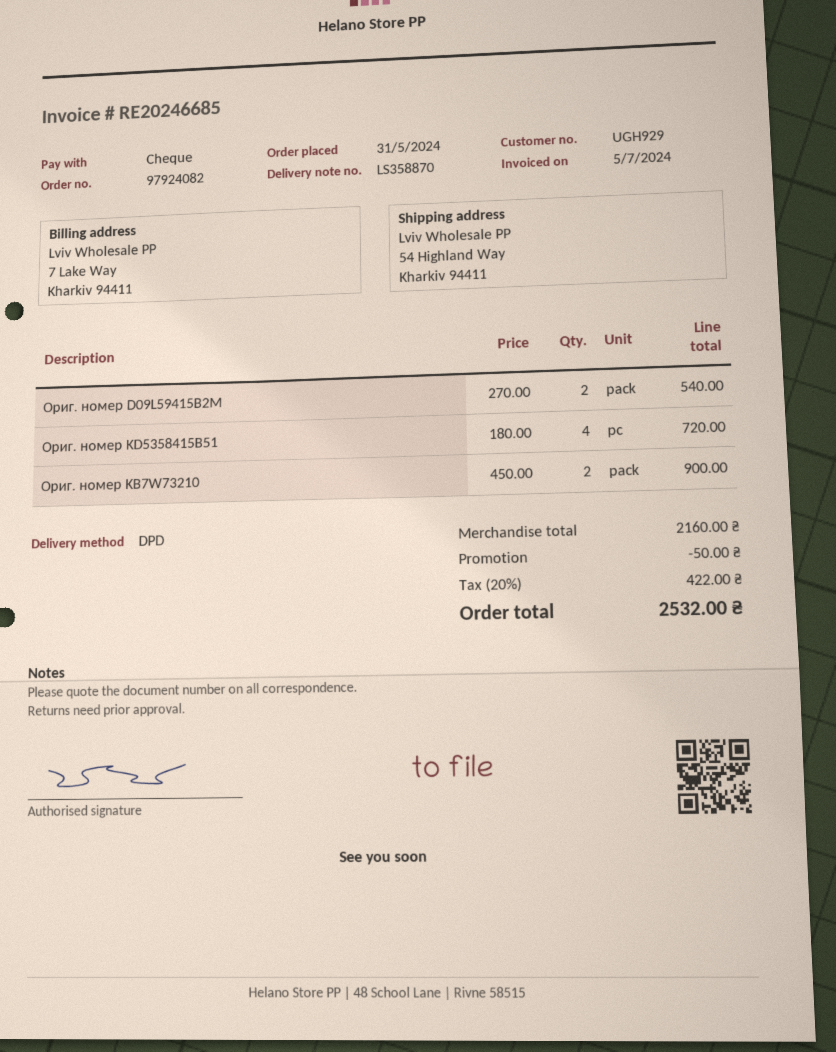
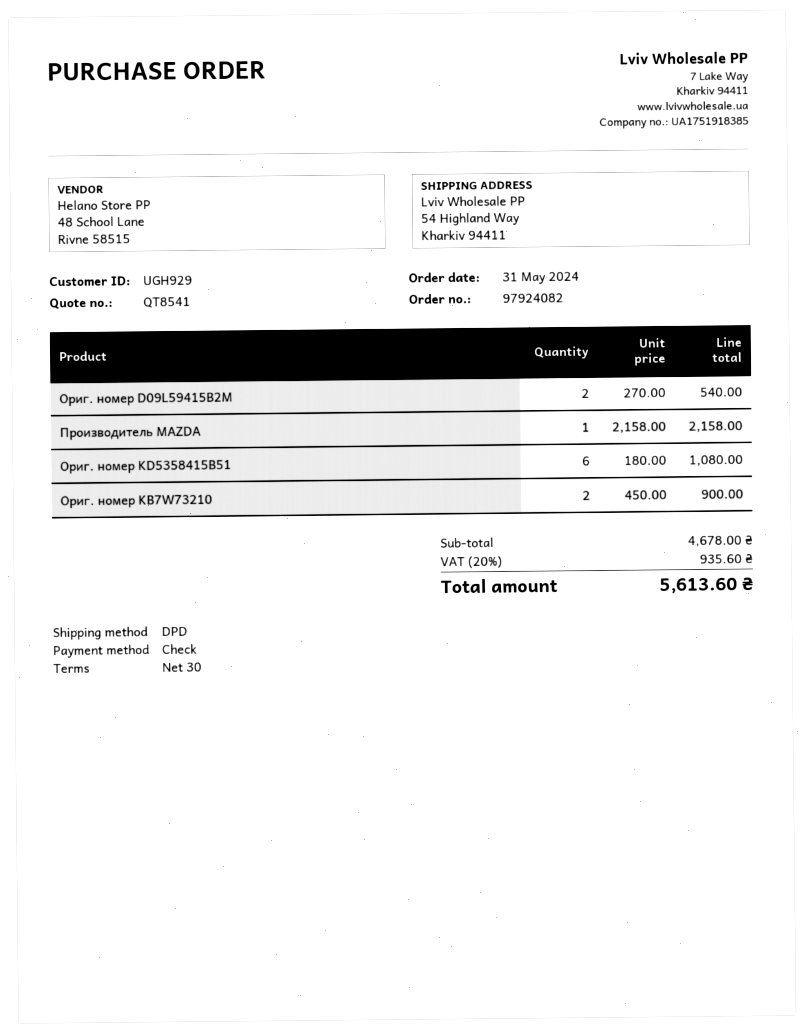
Ориг. номер KD5358415B51: 4 x 180.00 = 720.00 -> 6 x 180.00 = 1080.00
Производитель MAZDA: none -> 1 x 2158.00 = 2158.00
subtotal: 2160.00 -> 4678.00
discount: 50.00 -> none
tax: 20% = 422.00 -> 20% = 935.60
total: 2532.00 -> 5613.60

